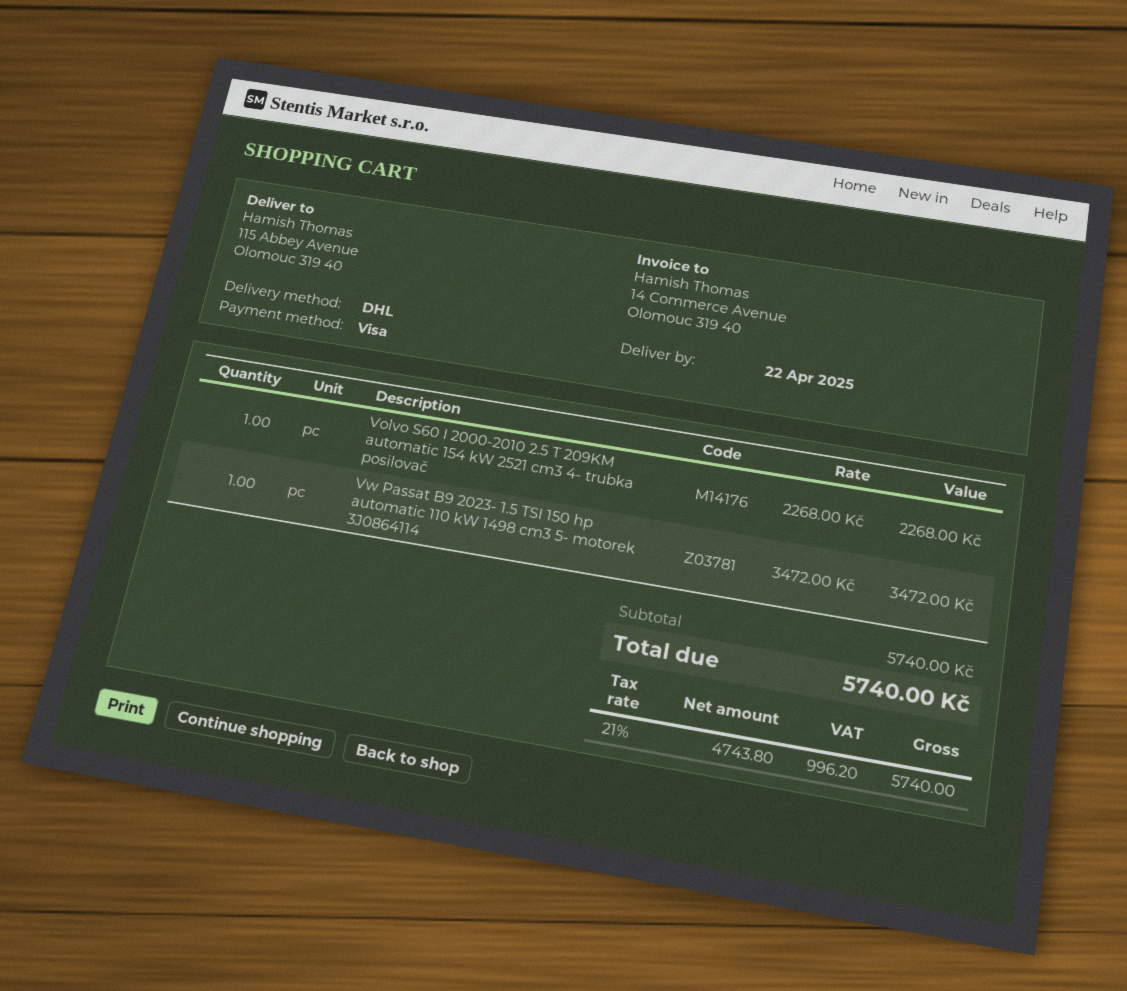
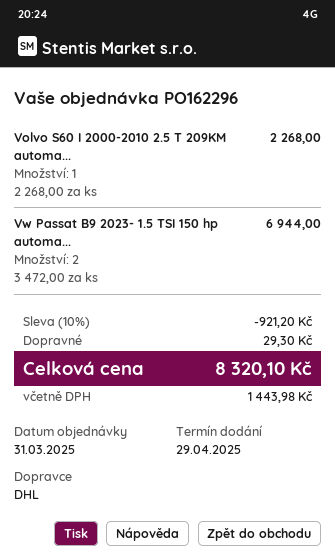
delivery date: 2025-04-22 -> 2025-04-29
Vw Passat B9 2023- 1.5 TSI 150 hp automatic 110 kW 1498 cm3 5- motorek 3J0864114: 1 x 3472.00 = 3472.00 -> 2 x 3472.00 = 6944.00
discount: none -> 10% = 921.20
shipping: none -> 29.30
tax: 996.20 -> 1443.98
total: 5740.00 -> 8320.10

